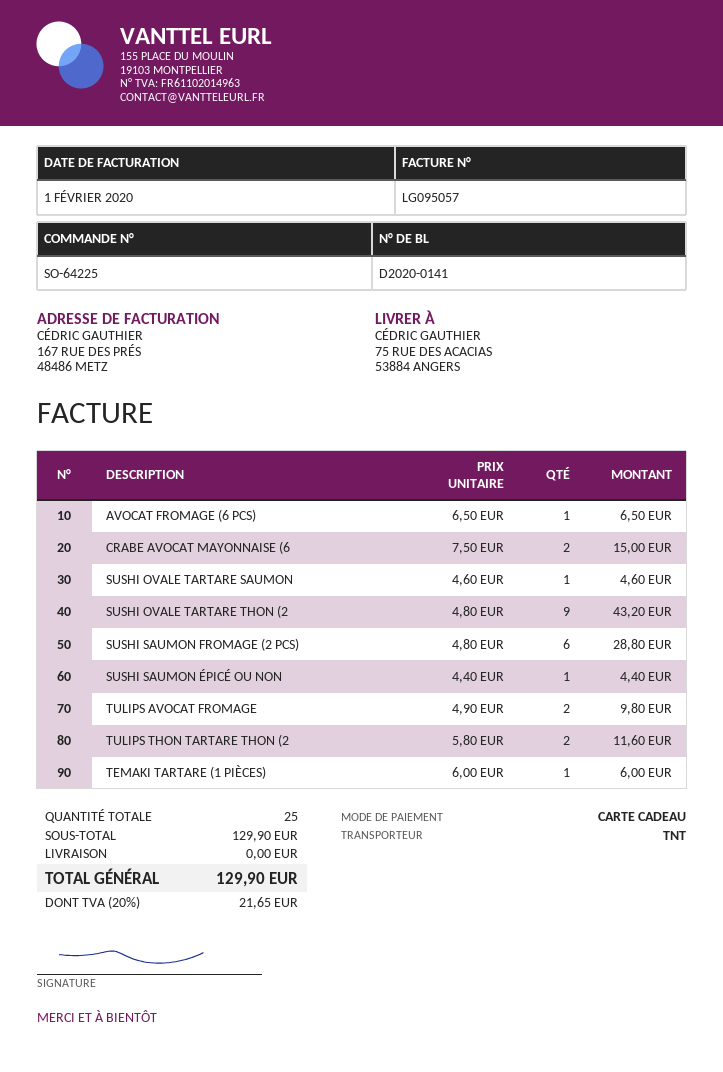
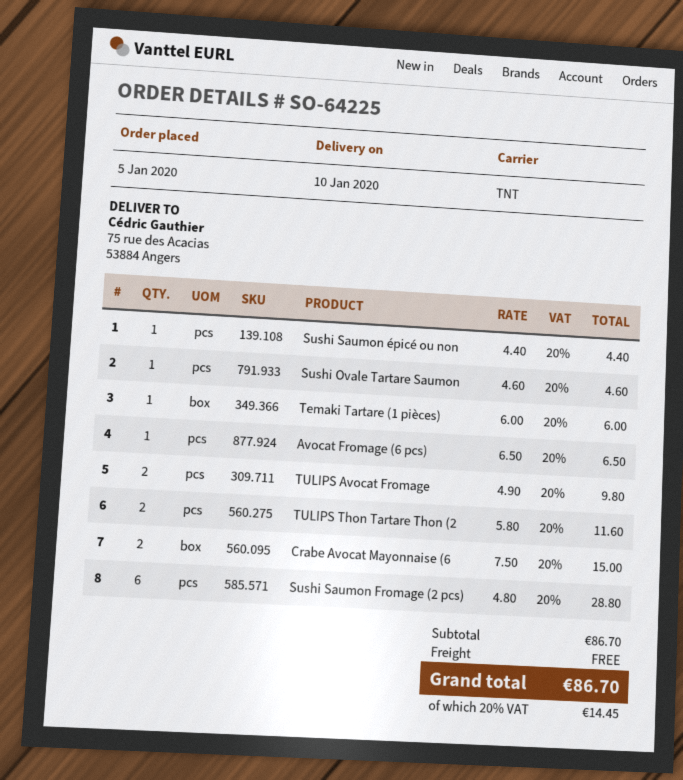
SUSHI OVALE TARTARE THON (2: 9 x 4.80 = 43.20 -> none
subtotal: 129.90 -> 86.70
tax: 20% = 21.65 -> 20% = 14.45
total: 129.90 -> 86.70

